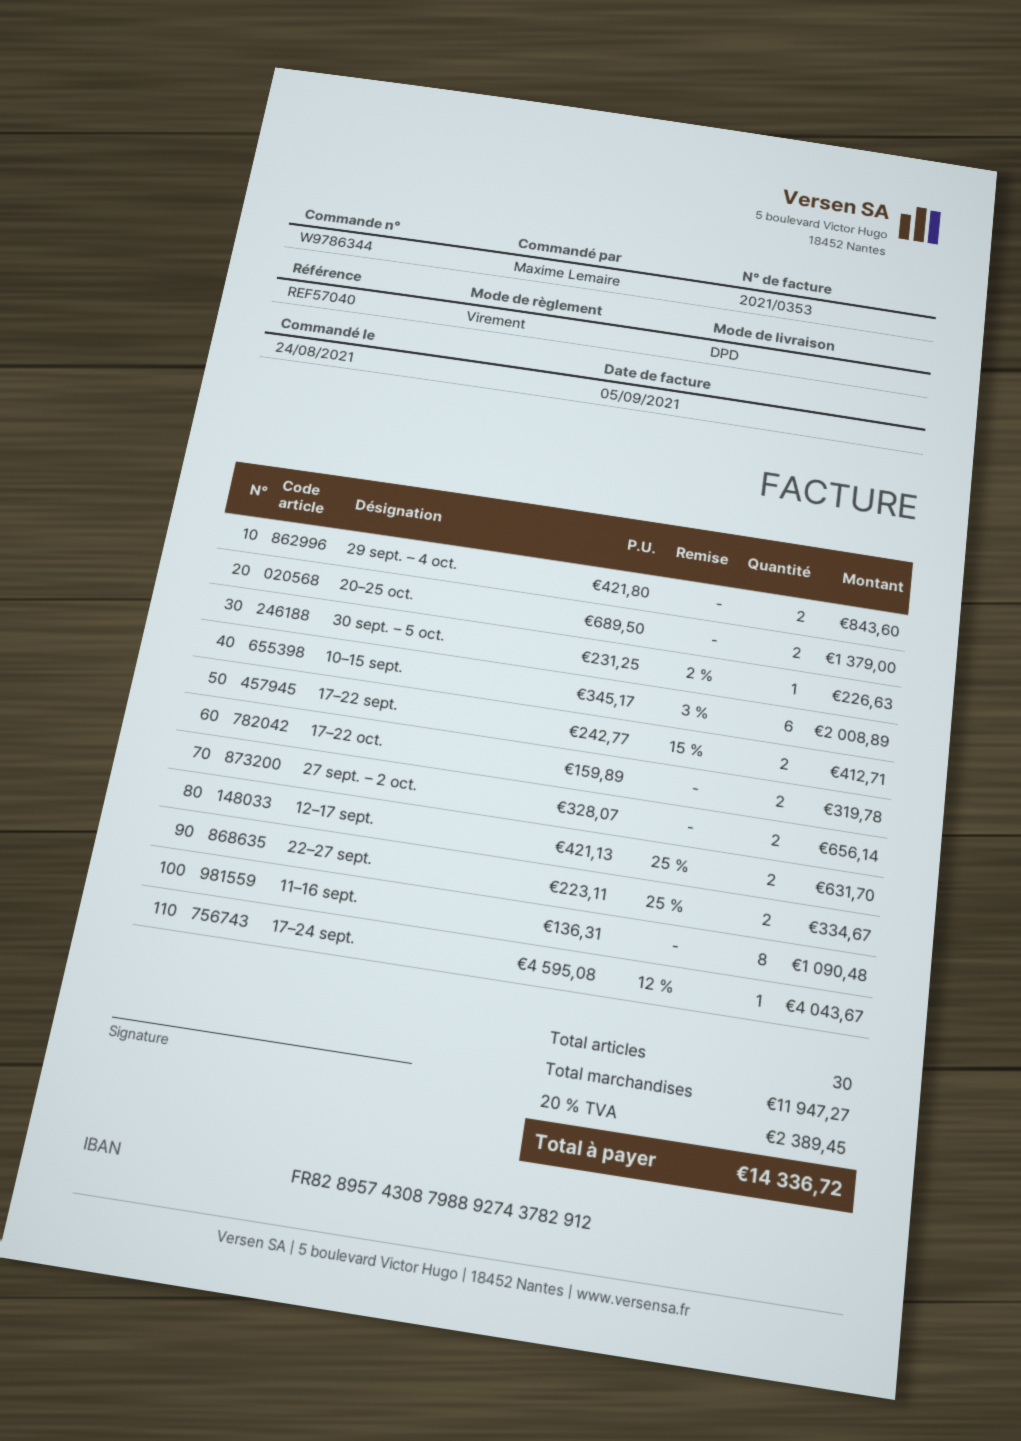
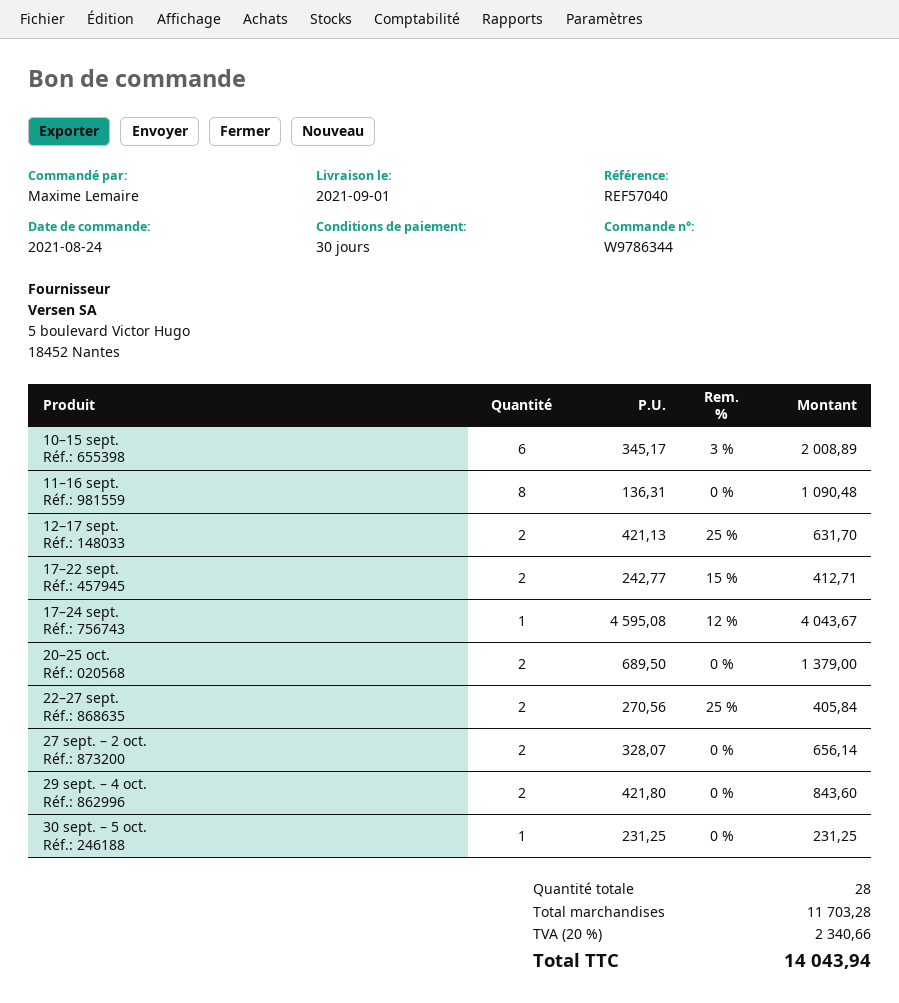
30 sept. – 5 oct.: 1 x 231.25 - 2% = 226.63 -> 1 x 231.25 = 231.25
17–22 oct.: 2 x 159.89 = 319.78 -> none
22–27 sept.: 2 x 223.11 - 25% = 334.67 -> 2 x 270.56 - 25% = 405.84
total quantity: 30 -> 28
subtotal: 11947.27 -> 11703.28
tax: 20% = 2389.45 -> 20% = 2340.66
total: 14336.72 -> 14043.94

